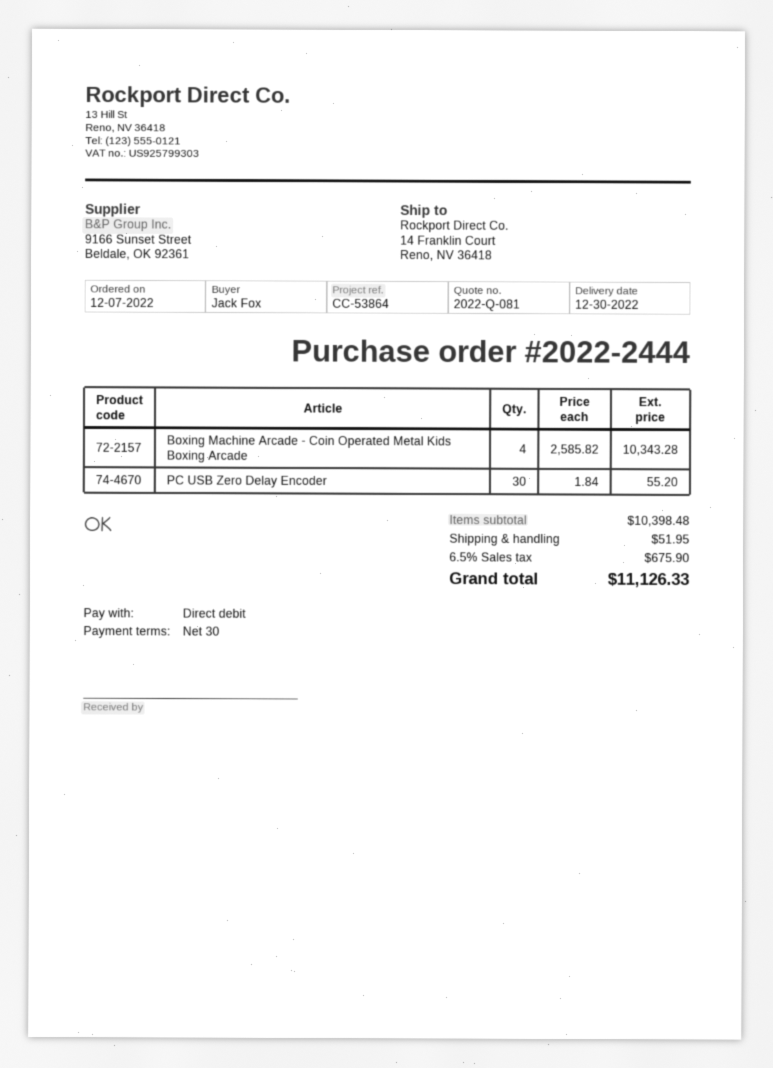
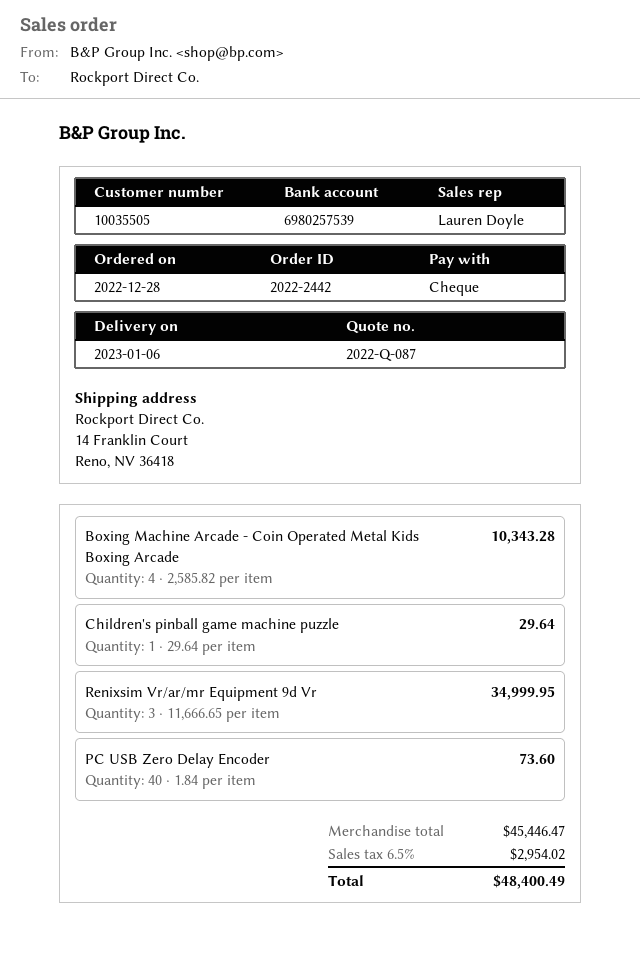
quote number: 2022-Q-081 -> 2022-Q-087
order number: 2022-2444 -> 2022-2442
order date: 2022-12-07 -> 2022-12-28
delivery date: 2022-12-30 -> 2023-01-06
payment method: direct debit -> cheque
PC USB Zero Delay Encoder: 30 x 1.84 = 55.20 -> 40 x 1.84 = 73.60
Children's pinball game machine puzzle: none -> 1 x 29.64 = 29.64
Renixsim Vr/ar/mr Equipment 9d Vr: none -> 3 x 11666.65 = 34999.95
subtotal: 10398.48 -> 45446.47
shipping: 51.95 -> none
tax: 6.5% = 675.90 -> 6.5% = 2954.02
total: 11126.33 -> 48400.49

